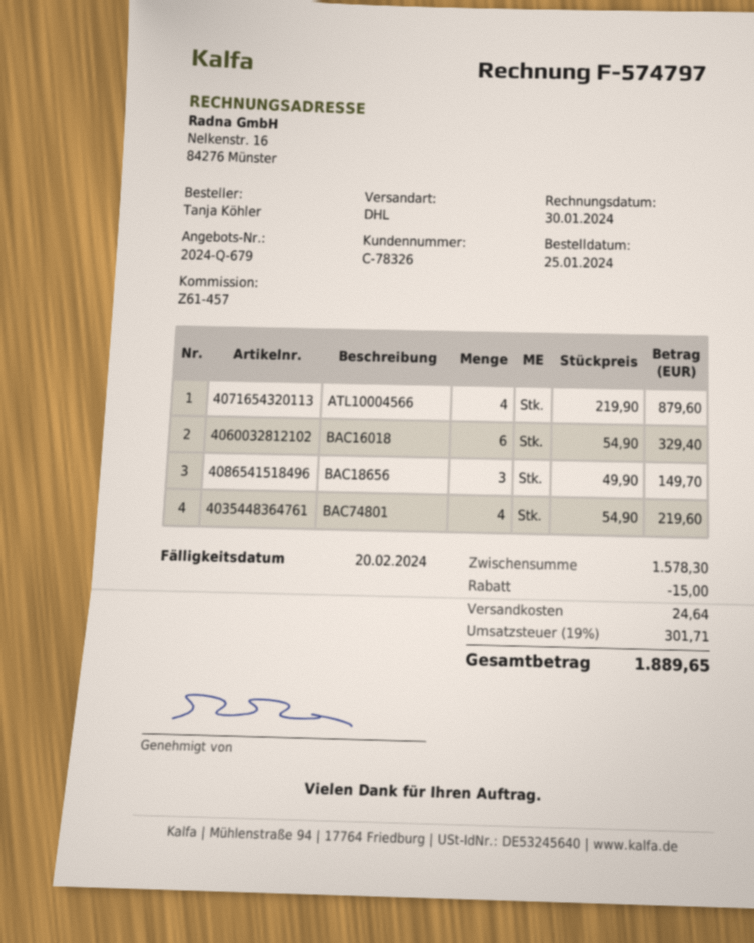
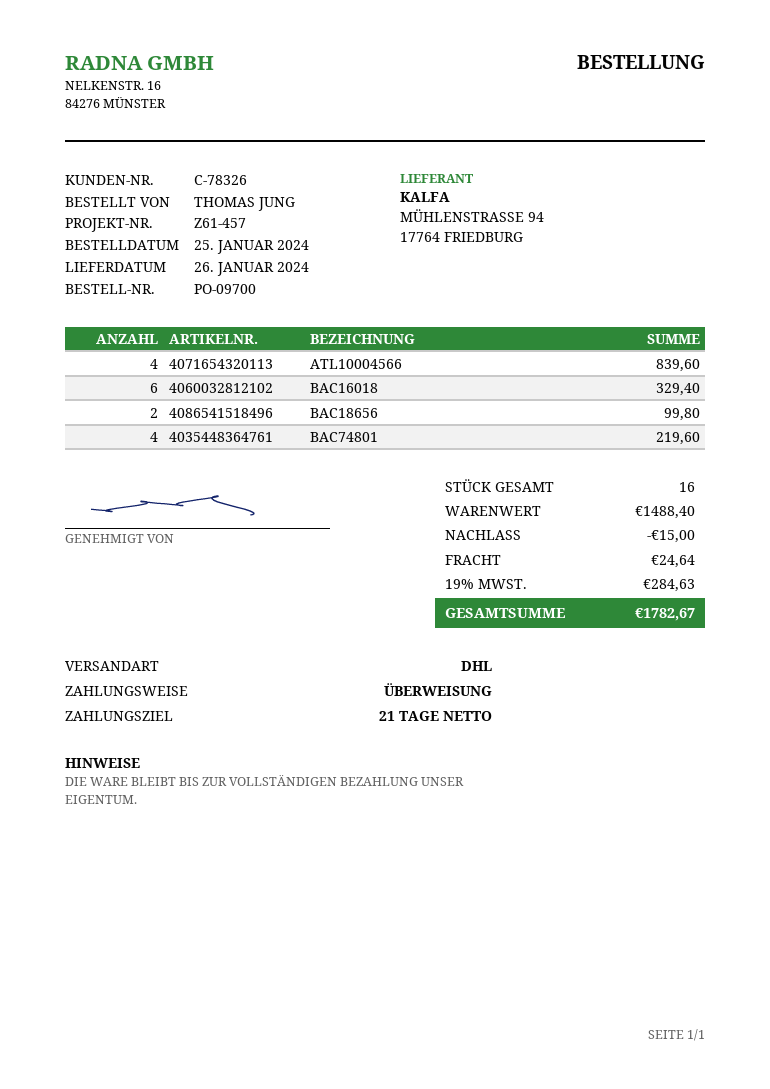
ordered by: Tanja Köhler -> THOMAS JUNG
ATL10004566: 4 for 879.60 -> 4 for 839.60
BAC18656: 3 for 149.70 -> 2 for 99.80
subtotal: 1578.30 -> 1488.40
tax: 19% = 301.71 -> 19% = 284.63
total: 1889.65 -> 1782.67

